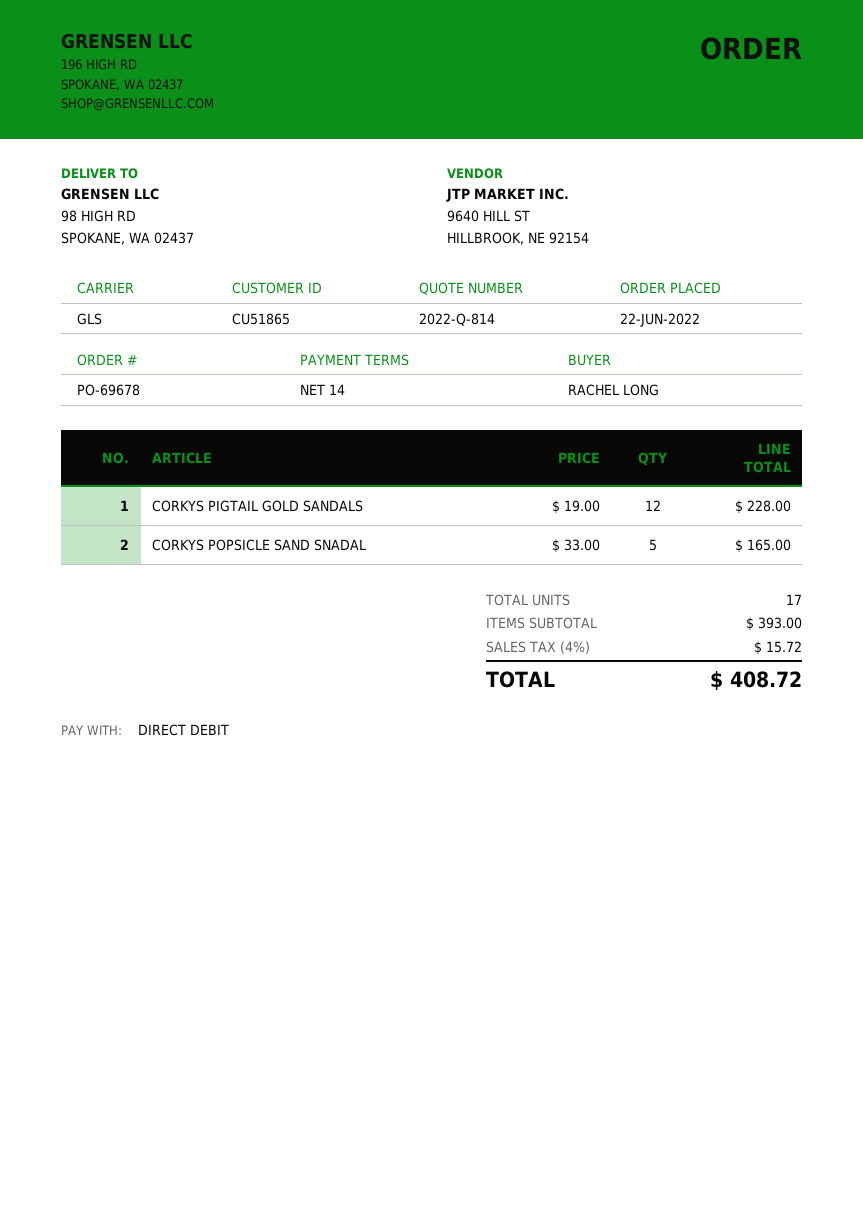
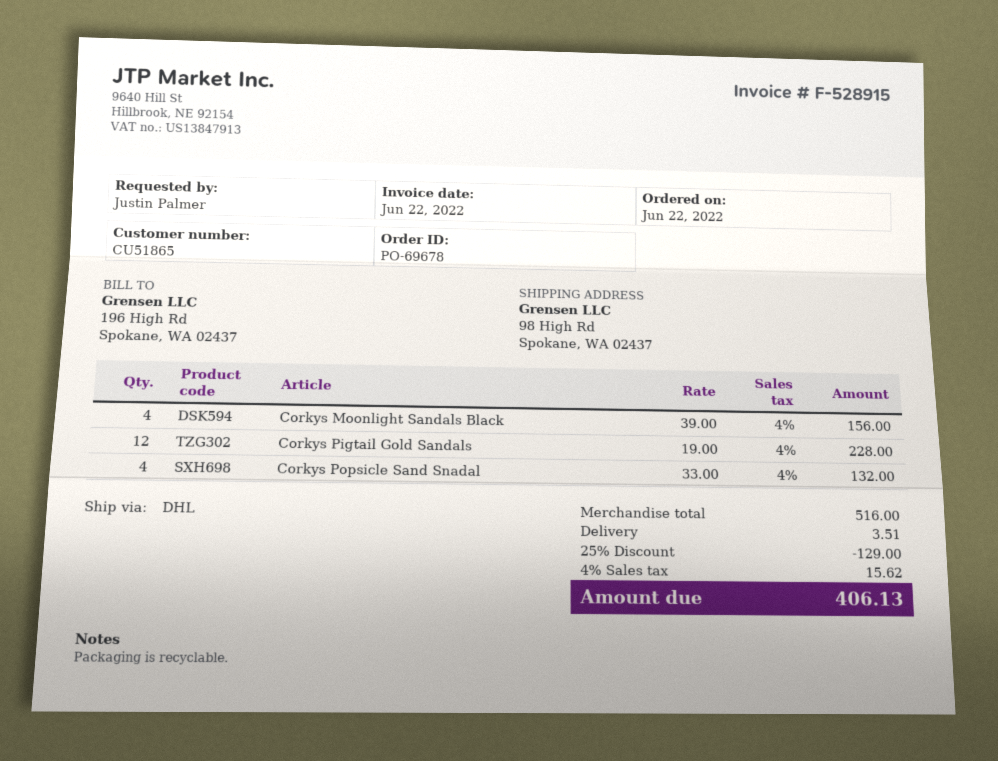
ordered by: RACHEL LONG -> Justin Palmer
shipping method: GLS -> DHL
CORKYS POPSICLE SAND SNADAL: 5 x 33.00 = 165.00 -> 4 x 33.00 = 132.00
Corkys Moonlight Sandals Black: none -> 4 x 39.00 = 156.00
subtotal: 393.00 -> 516.00
discount: none -> 25% = 129.00
shipping: none -> 3.51
tax: 4% = 15.72 -> 4% = 15.62
total: 408.72 -> 406.13

